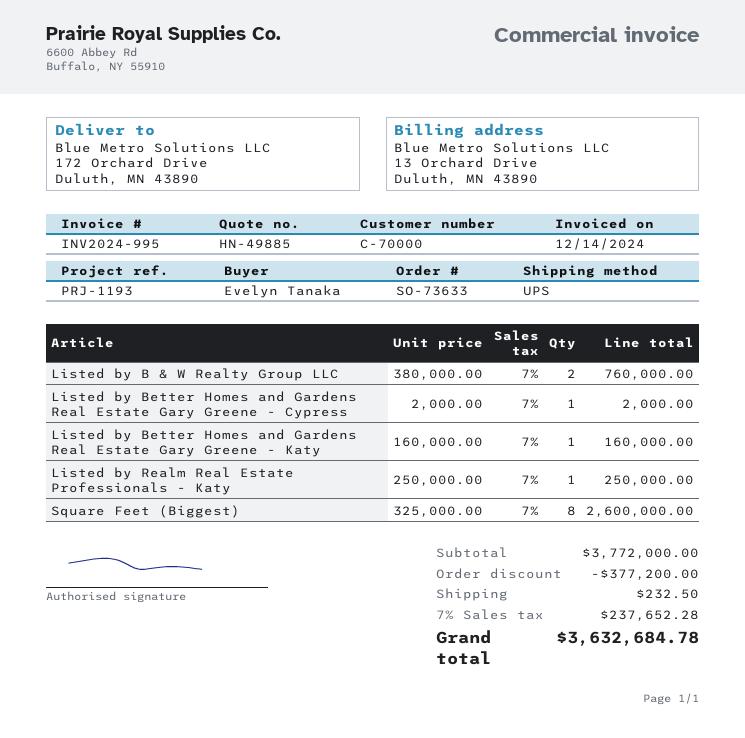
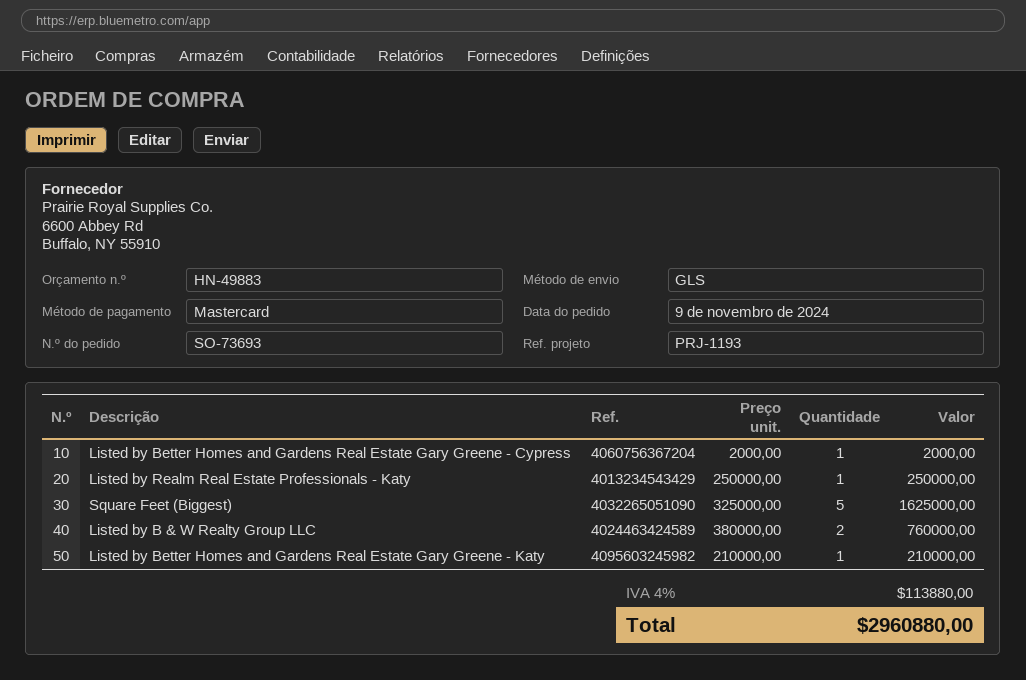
quote number: HN-49885 -> HN-49883
order number: SO-73633 -> SO-73693
shipping method: UPS -> GLS
Listed by Better Homes and Gardens Real Estate Gary Greene - Katy: 1 x 160000.00 = 160000.00 -> 1 x 210000.00 = 210000.00
Square Feet (Biggest): 8 x 325000.00 = 2600000.00 -> 5 x 325000.00 = 1625000.00
discount: 377200.00 -> none
shipping: 232.50 -> none
tax: 7% = 237652.28 -> 4% = 113880.00
total: 3632684.78 -> 2960880.00

